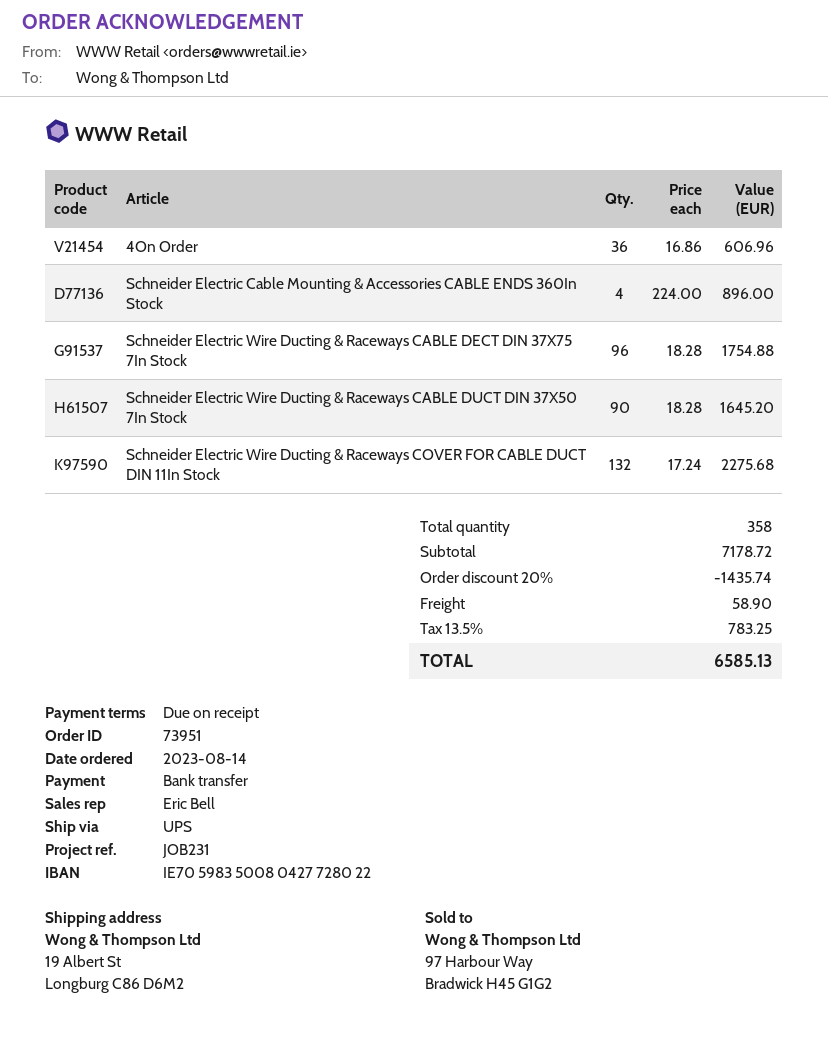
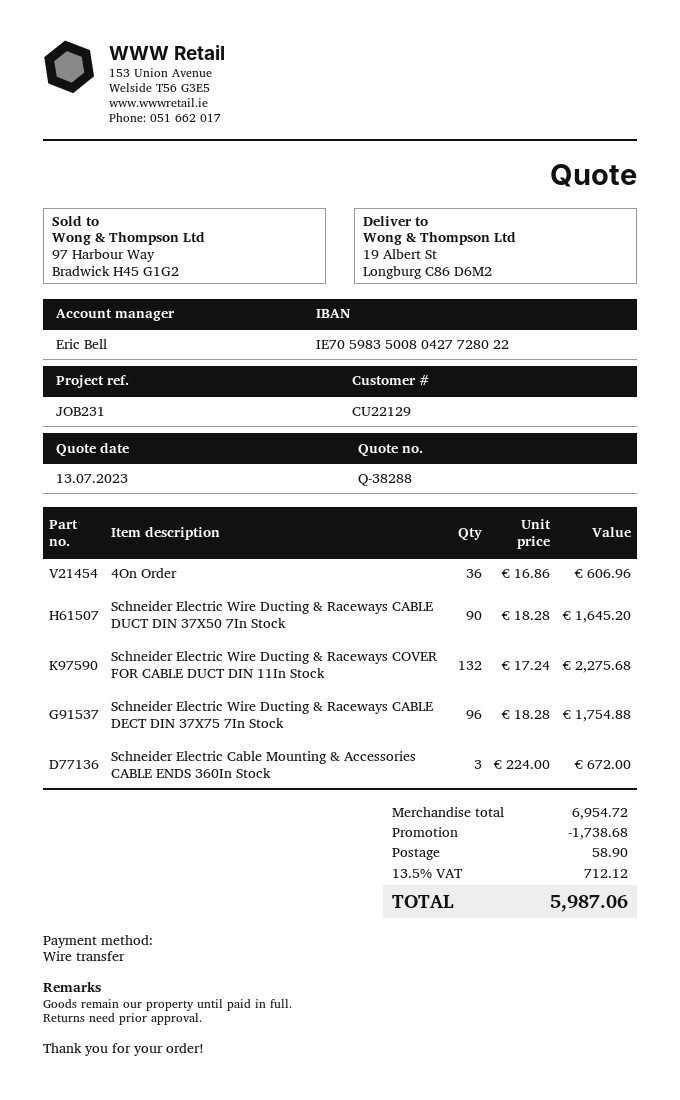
Schneider Electric Cable Mounting & Accessories CABLE ENDS 360In Stock: 4 x 224.00 = 896.00 -> 3 x 224.00 = 672.00
subtotal: 7178.72 -> 6954.72
discount: 1435.74 -> 1738.68
tax: 13.5% = 783.25 -> 13.5% = 712.12
total: 6585.13 -> 5987.06

